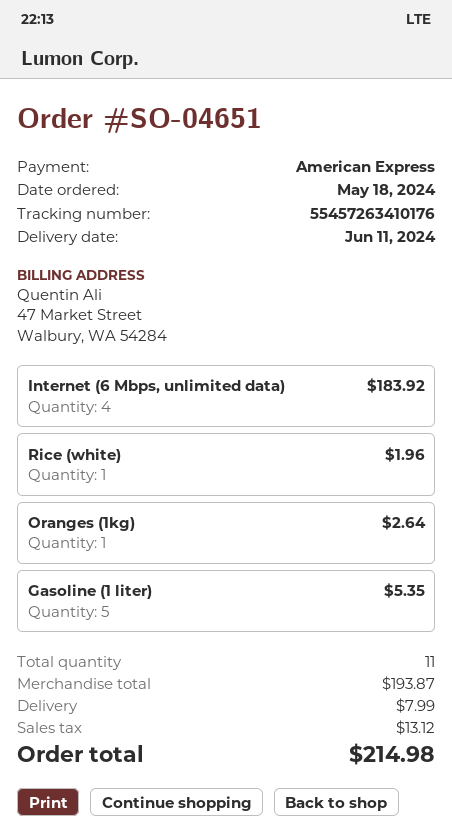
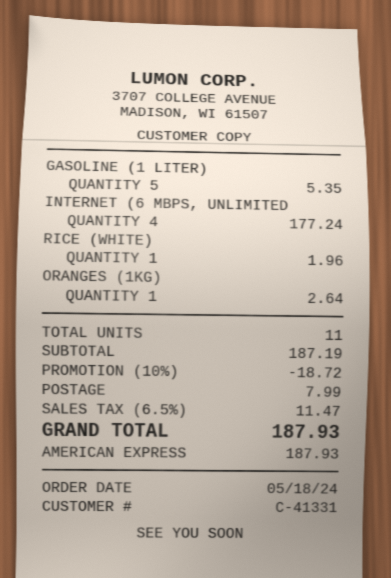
Internet (6 Mbps, unlimited data): 4 for 183.92 -> 4 for 177.24
subtotal: 193.87 -> 187.19
discount: none -> 10% = 18.72
tax: 13.12 -> 11.47
total: 214.98 -> 187.93

